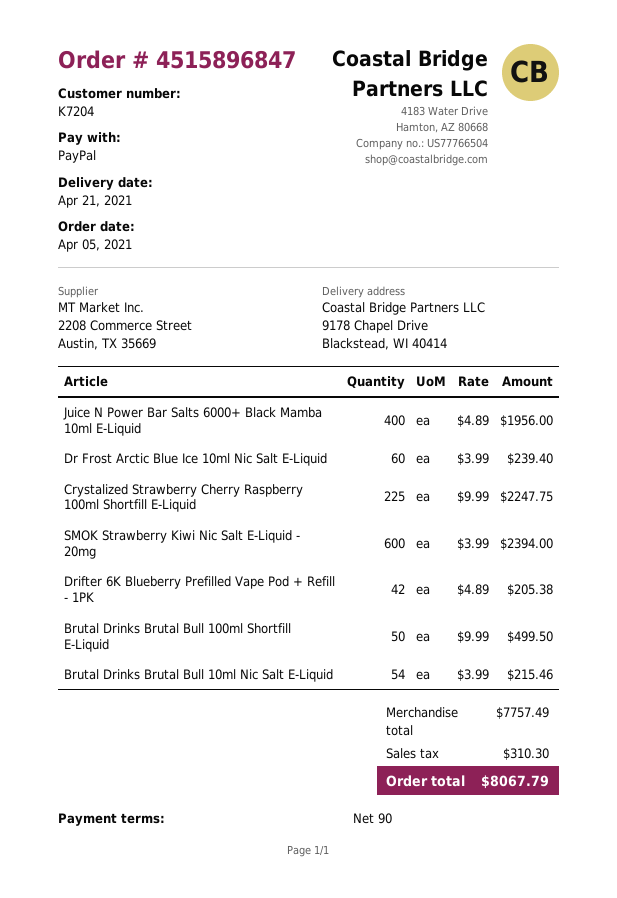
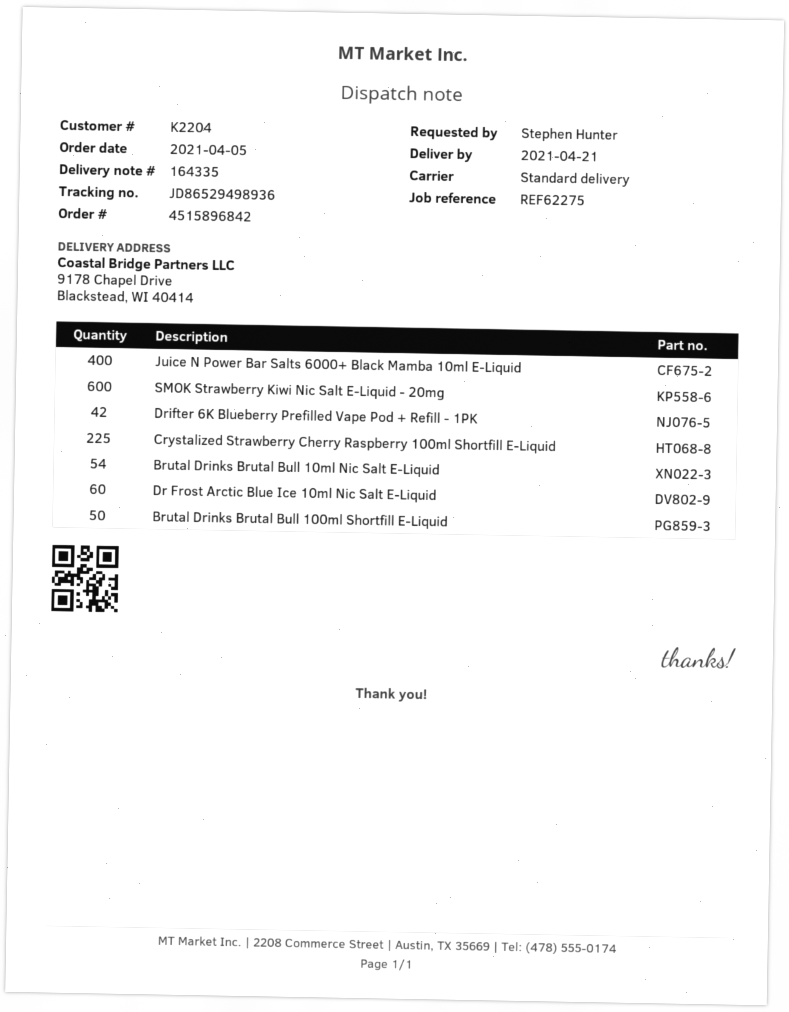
order number: 4515896847 -> 4515896842
customer number: K7204 -> K2204

